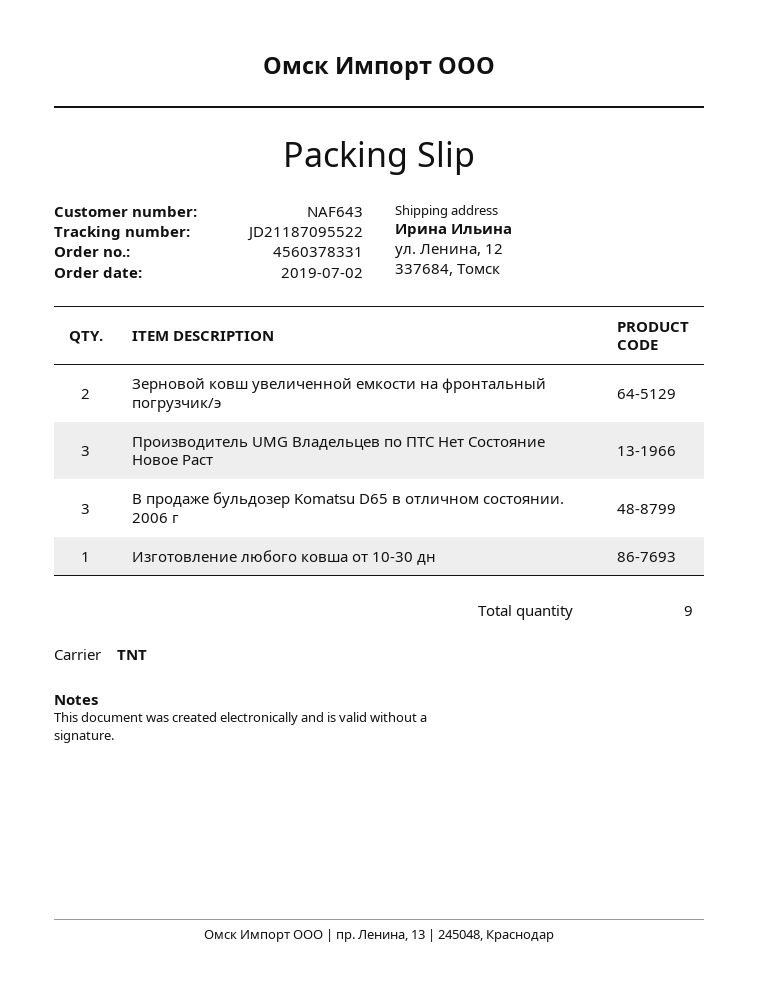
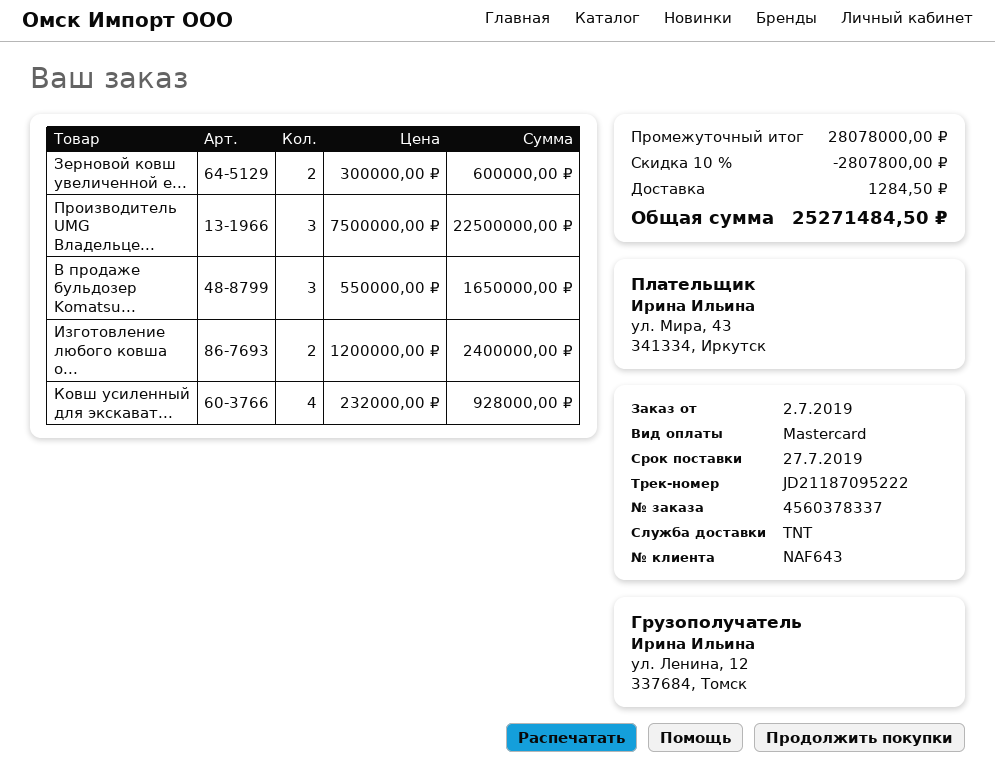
order number: 4560378331 -> 4560378337
tracking number: JD21187095522 -> JD21187095222
Изготовление любого ковша от 10-30 дн: 1 -> 2
Ковш усиленный для экскават...: none -> 4

